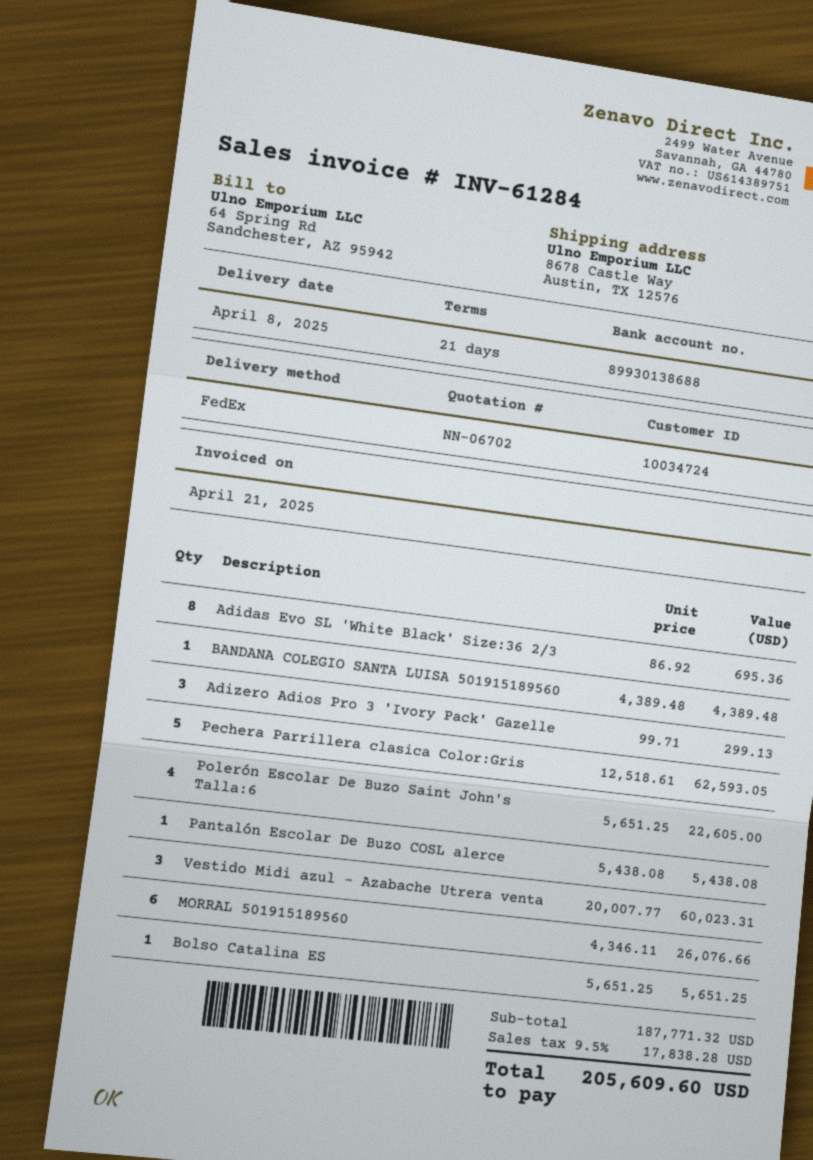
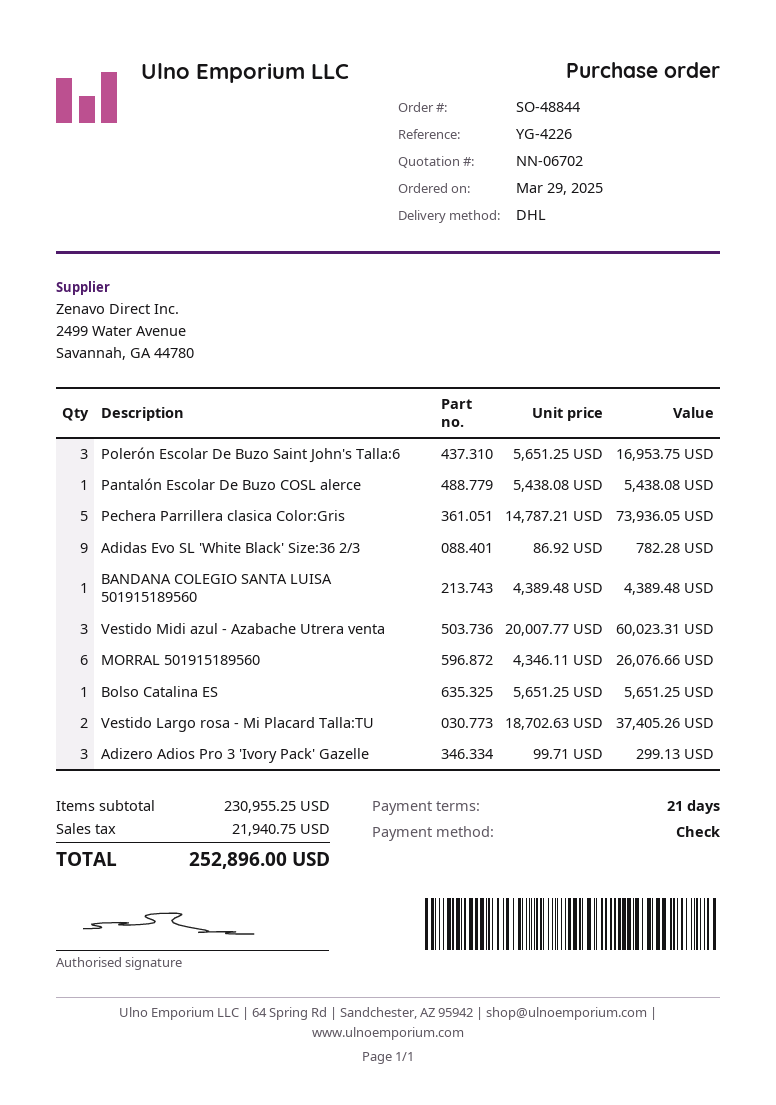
shipping method: FedEx -> DHL
Adidas Evo SL 'White Black' Size:36 2/3: 8 x 86.92 = 695.36 -> 9 x 86.92 = 782.28
Pechera Parrillera clasica Color:Gris: 5 x 12518.61 = 62593.05 -> 5 x 14787.21 = 73936.05
Polerón Escolar De Buzo Saint John's Talla:6: 4 x 5651.25 = 22605.00 -> 3 x 5651.25 = 16953.75
Vestido Largo rosa - Mi Placard Talla:TU: none -> 2 x 18702.63 = 37405.26
subtotal: 187771.32 -> 230955.25
tax: 17838.28 -> 21940.75
total: 205609.60 -> 252896.00

